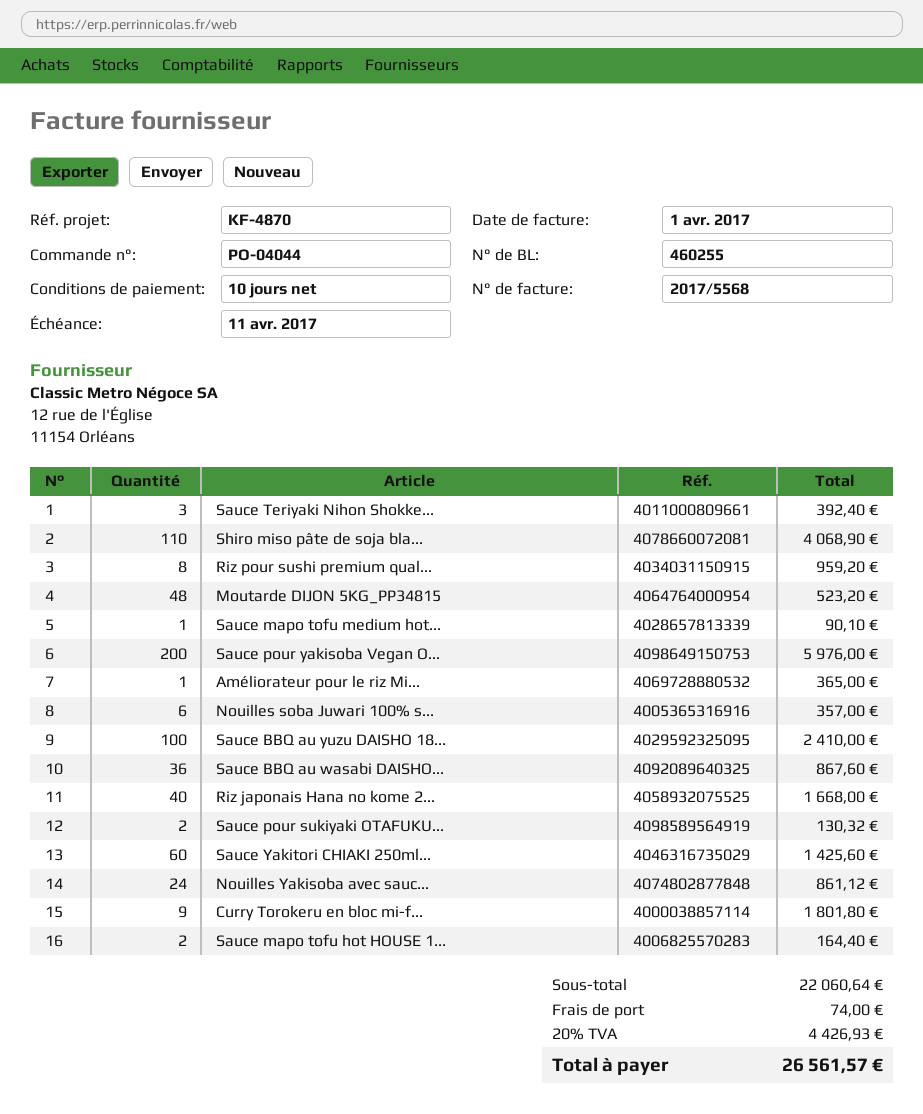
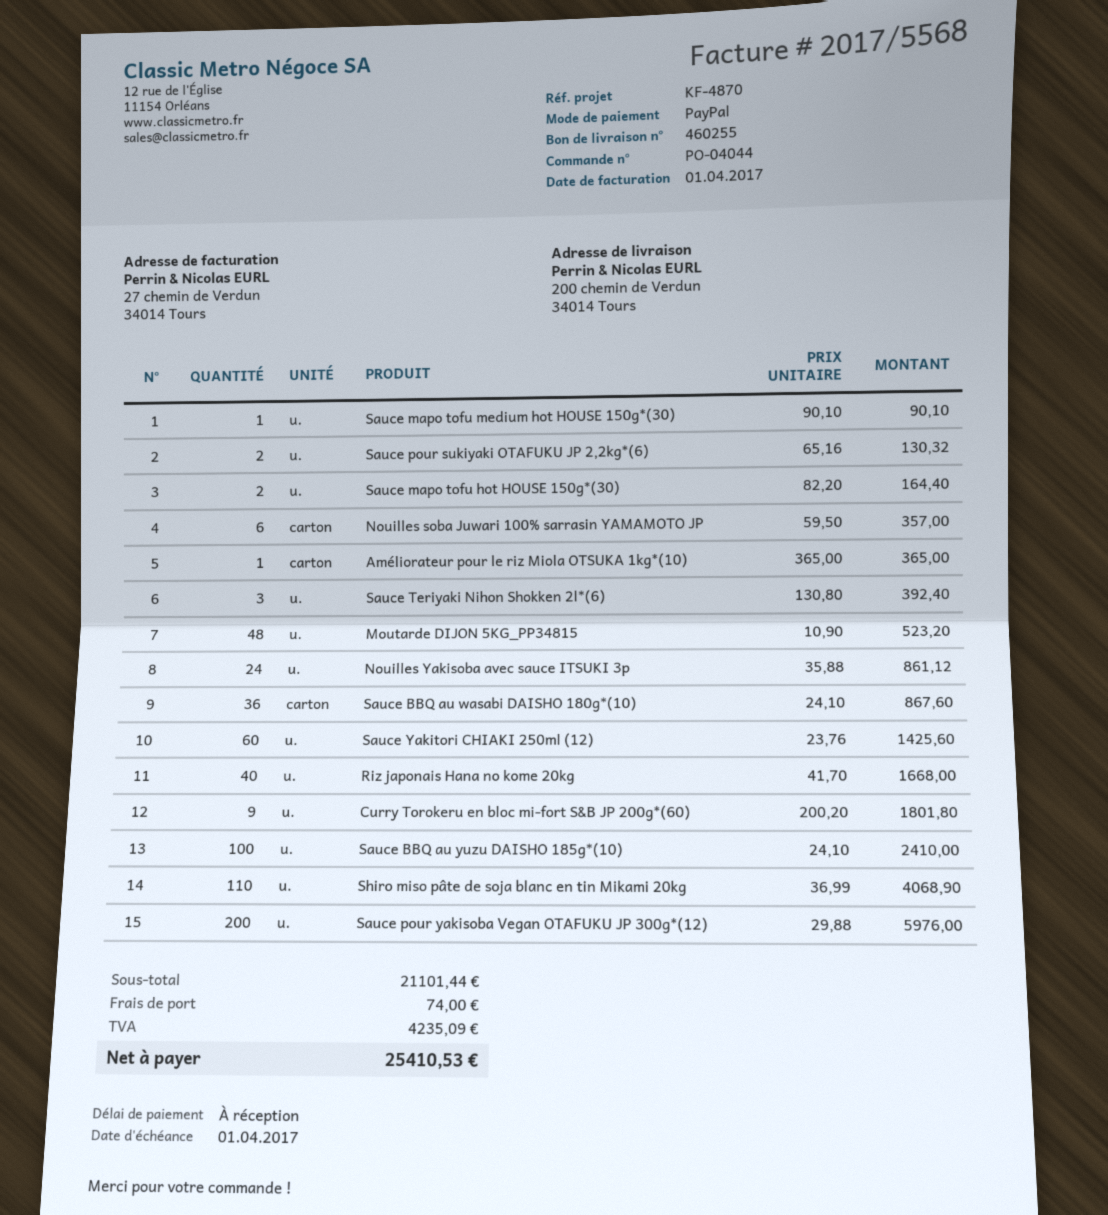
payment terms: 10 days -> on receipt
due date: 2017-04-11 -> 2017-04-01
Riz pour sushi premium qual...: 8 for 959.20 -> none
subtotal: 22060.64 -> 21101.44
tax: 4426.93 -> 4235.09
total: 26561.57 -> 25410.53

